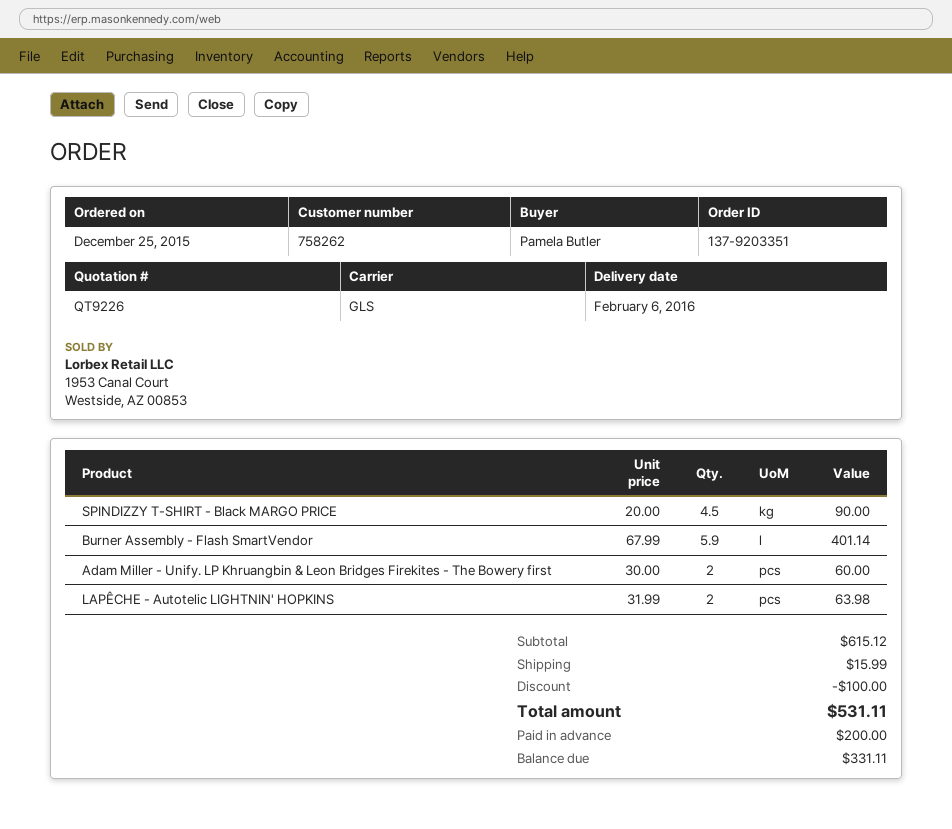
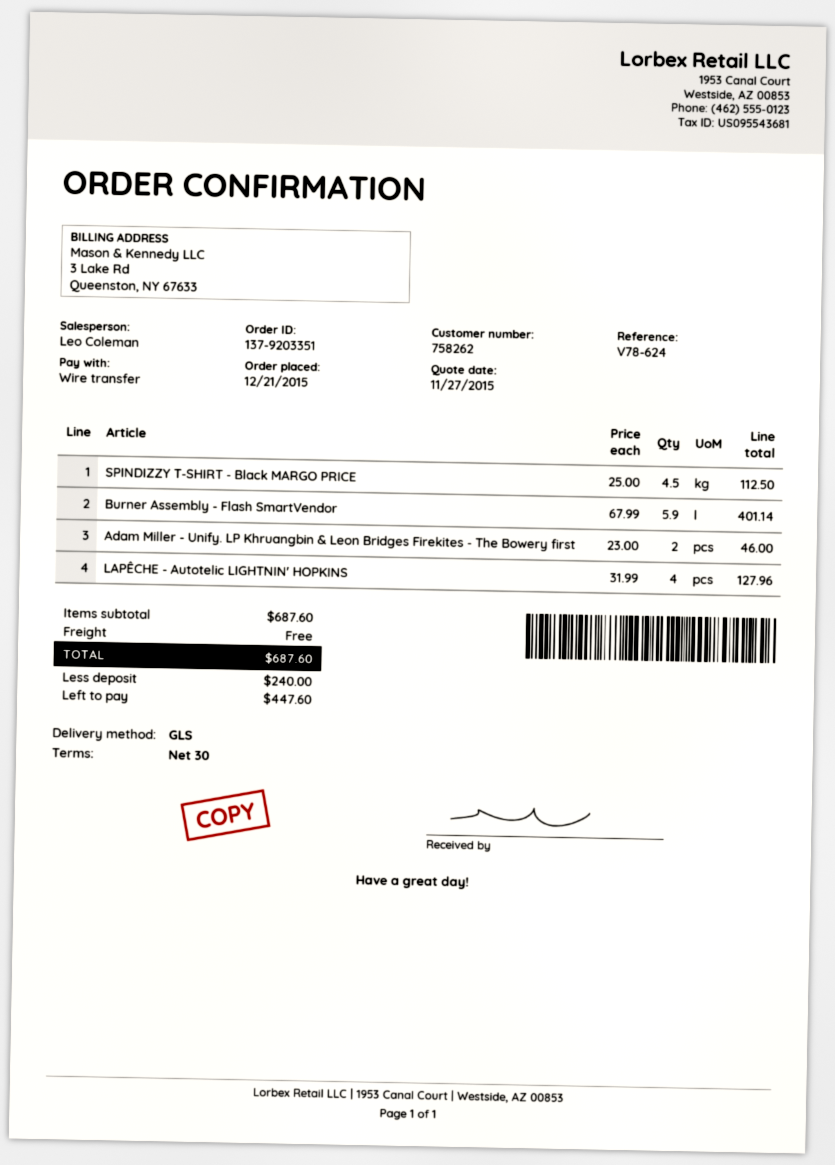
order date: 2015-12-25 -> 2015-12-21
SPINDIZZY T-SHIRT - Black MARGO PRICE: 4.5 x 20.00 = 90.00 -> 4.5 x 25.00 = 112.50
Adam Miller - Unify. LP Khruangbin & Leon Bridges Firekites - The Bowery first: 2 x 30.00 = 60.00 -> 2 x 23.00 = 46.00
LAPÊCHE - Autotelic LIGHTNIN' HOPKINS: 2 x 31.99 = 63.98 -> 4 x 31.99 = 127.96
subtotal: 615.12 -> 687.60
discount: 100.00 -> none
shipping: 15.99 -> 0.00
total: 531.11 -> 687.60
deposit: 200.00 -> 240.00
balance: 331.11 -> 447.60

